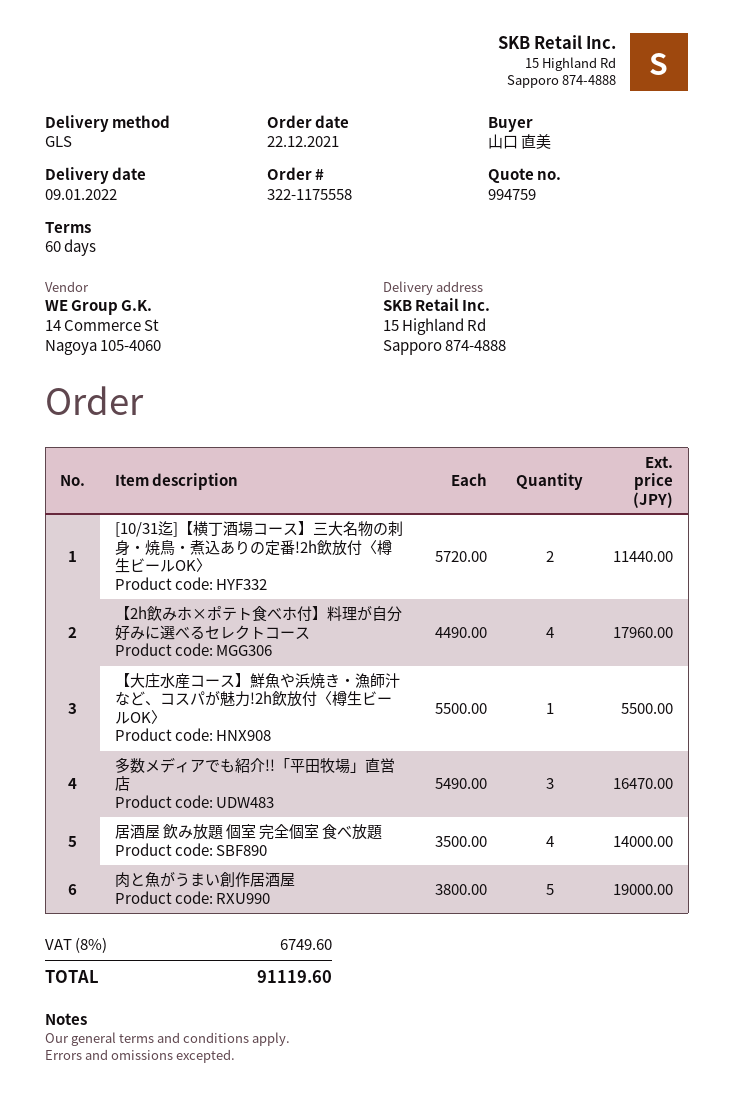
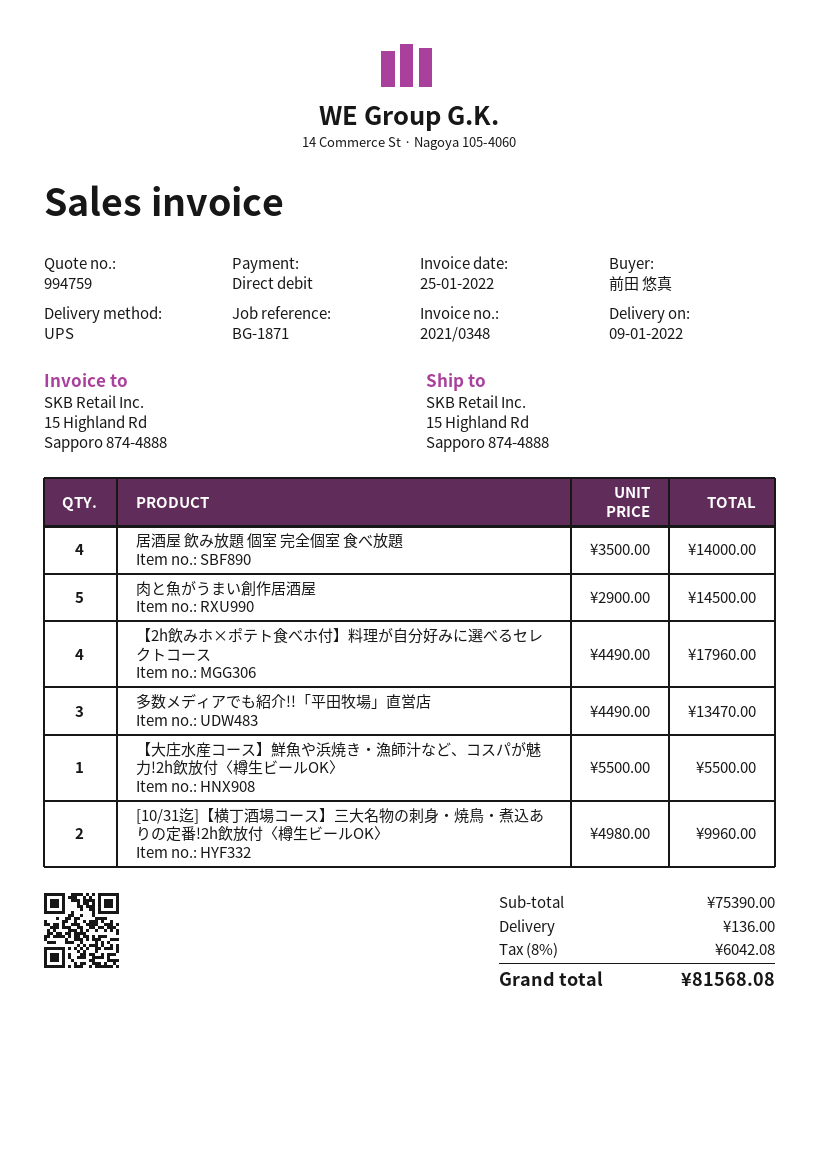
ordered by: 山口 直美 -> 前田 悠真
shipping method: GLS -> UPS
[10/31迄]【横丁酒場コース】三大名物の刺身・焼鳥・煮込ありの定番!2h飲放付〈樽生ビールOK〉: 2 x 5720.00 = 11440.00 -> 2 x 4980.00 = 9960.00
多数メディアでも紹介!!「平田牧場」直営店: 3 x 5490.00 = 16470.00 -> 3 x 4490.00 = 13470.00
肉と魚がうまい創作居酒屋: 5 x 3800.00 = 19000.00 -> 5 x 2900.00 = 14500.00
shipping: none -> 136.00
tax: 8% = 6749.60 -> 8% = 6042.08
total: 91119.60 -> 81568.08

